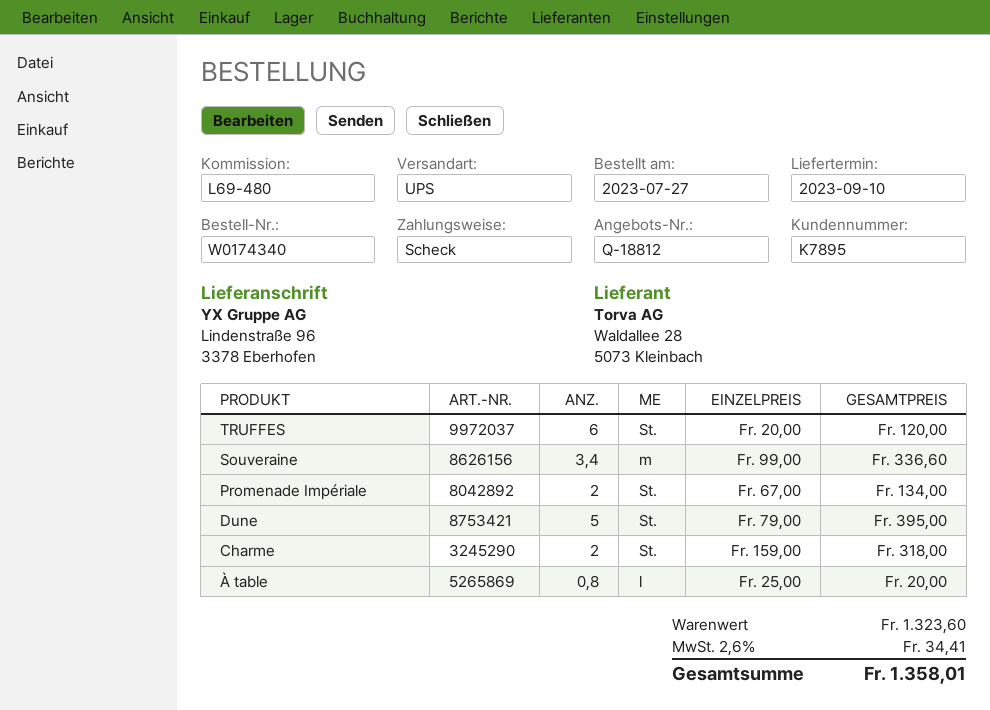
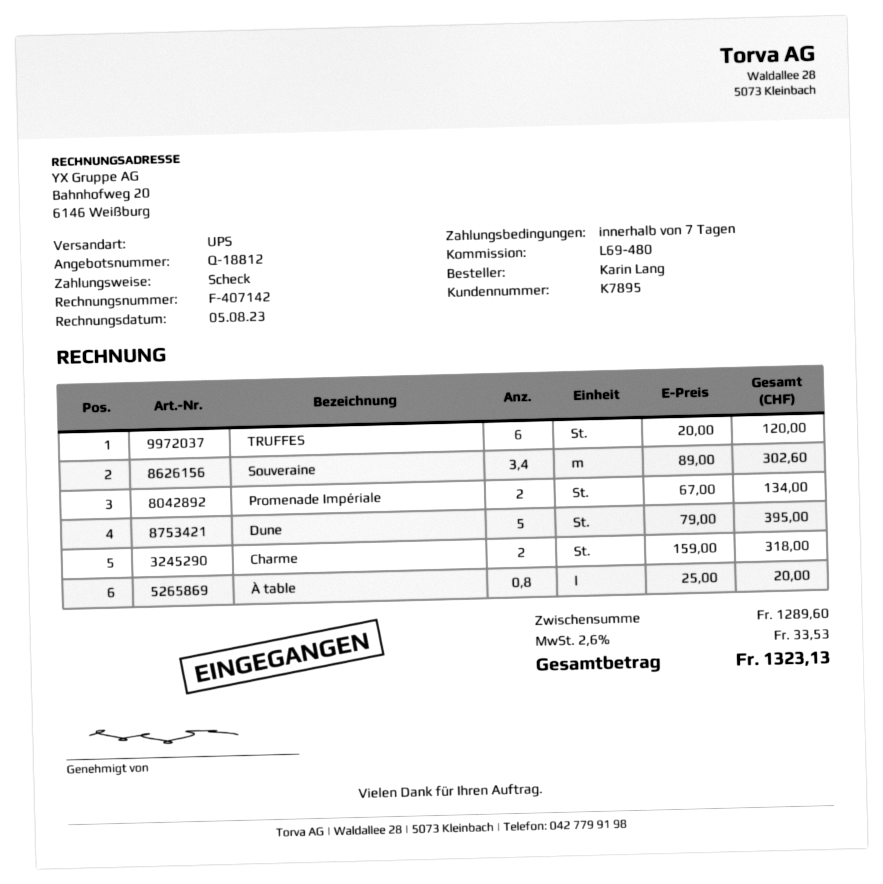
Souveraine: 3.4 x 99.00 = 336.60 -> 3.4 x 89.00 = 302.60
subtotal: 1323.60 -> 1289.60
tax: 2.6% = 34.41 -> 2.6% = 33.53
total: 1358.01 -> 1323.13

